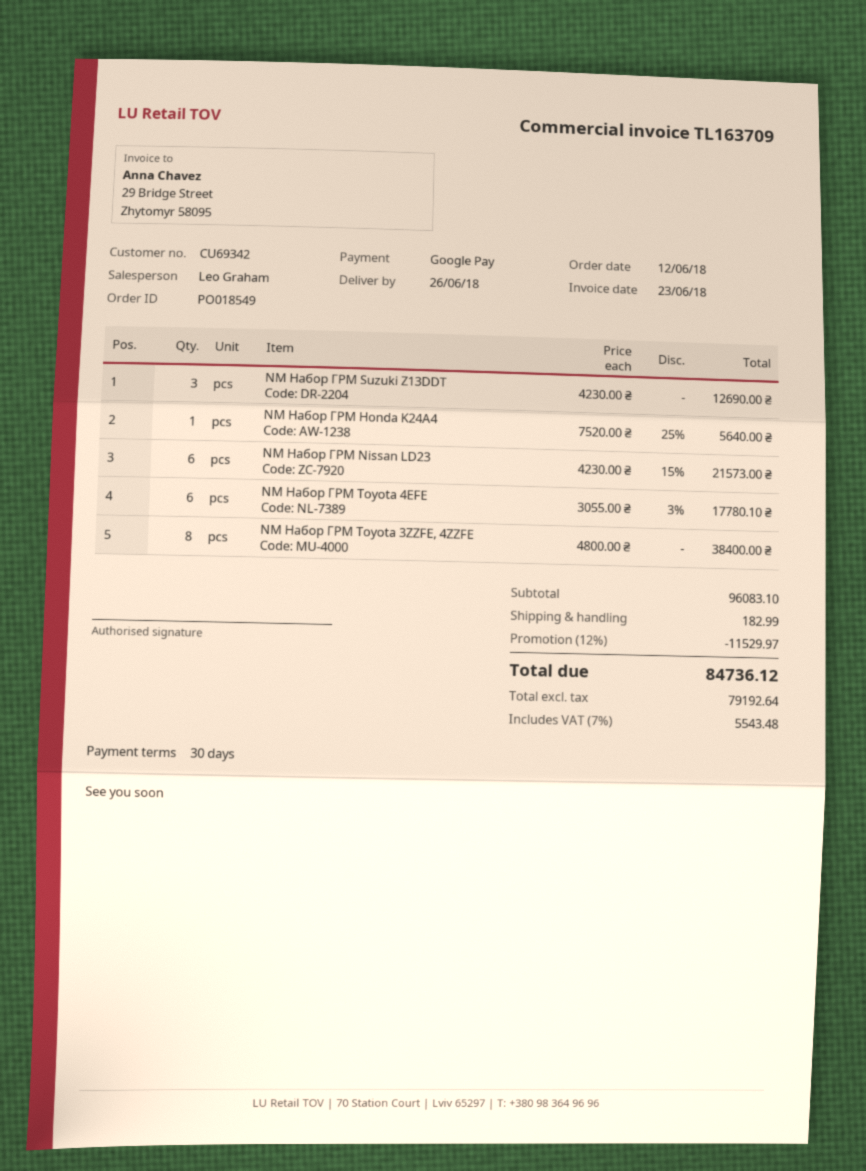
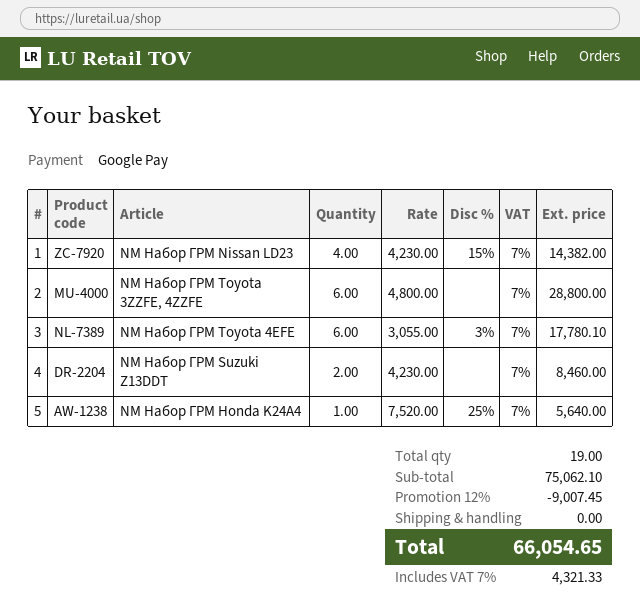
NM Набор ГРМ Suzuki Z13DDT: 3 x 4230.00 = 12690.00 -> 2 x 4230.00 = 8460.00
NM Набор ГРМ Nissan LD23: 6 x 4230.00 - 15% = 21573.00 -> 4 x 4230.00 - 15% = 14382.00
NM Набор ГРМ Toyota 3ZZFE, 4ZZFE: 8 x 4800.00 = 38400.00 -> 6 x 4800.00 = 28800.00
subtotal: 96083.10 -> 75062.10
discount: 12% = 11529.97 -> 12% = 9007.45
shipping: 182.99 -> 0.00
tax: 7% = 5543.48 -> 7% = 4321.33
total: 84736.12 -> 66054.65

